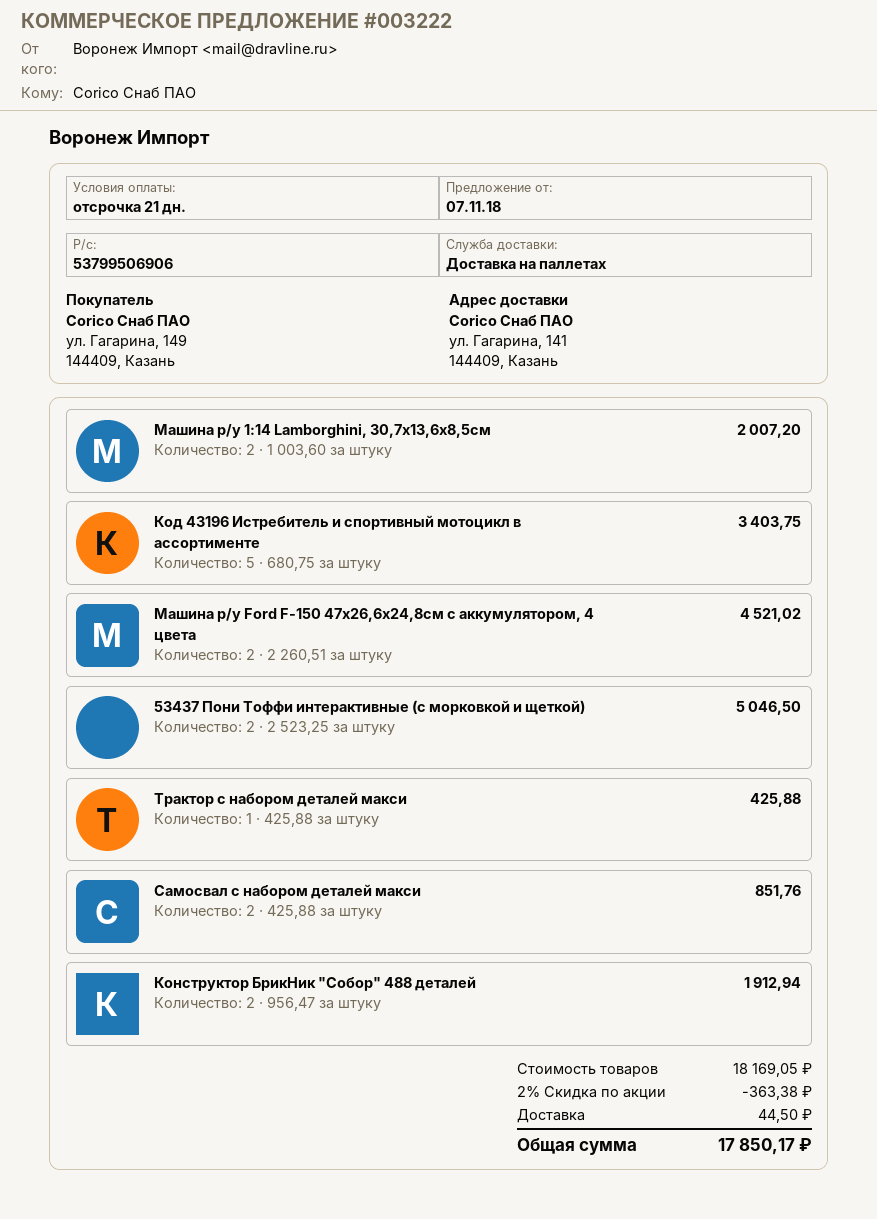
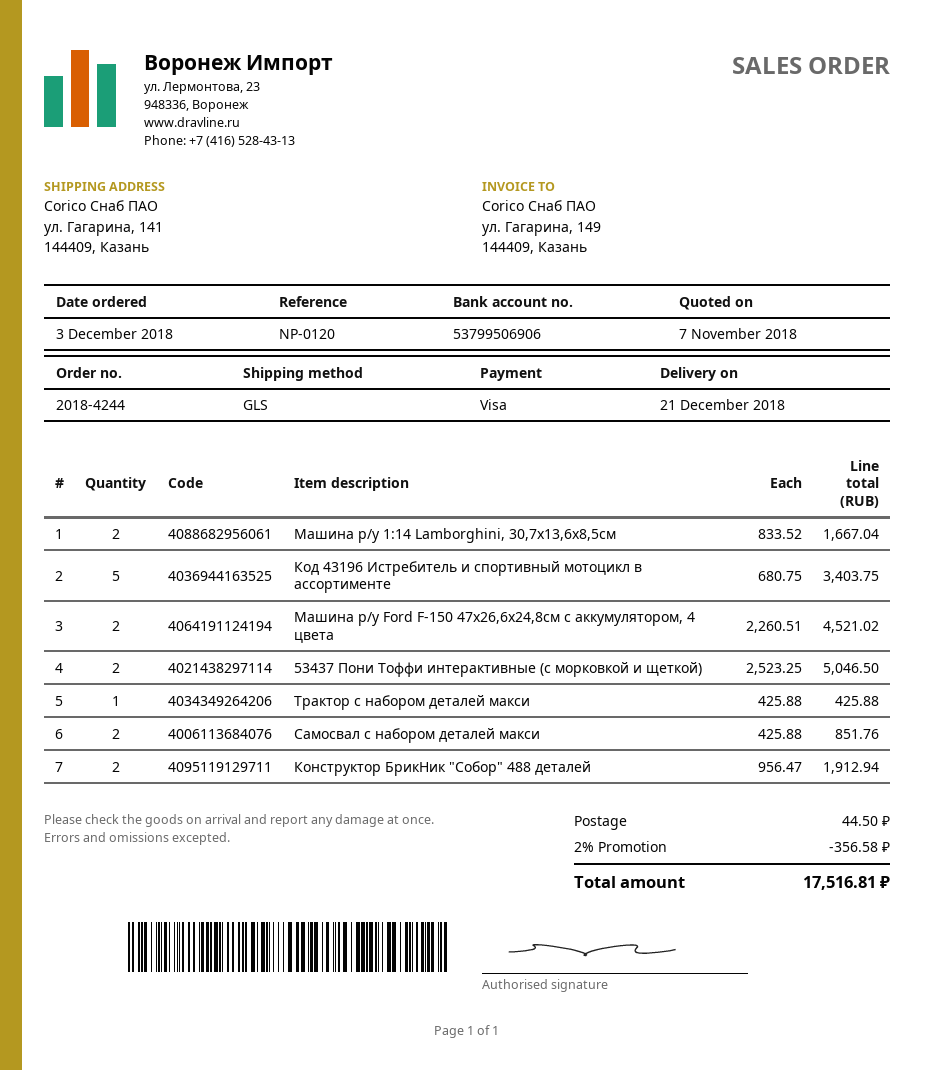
shipping method: pallet freight -> GLS
Машина р/у 1:14 Lamborghini, 30,7х13,6х8,5см: 2 x 1003.60 = 2007.20 -> 2 x 833.52 = 1667.04
discount: 2% = 363.38 -> 2% = 356.58
total: 17850.17 -> 17516.81

